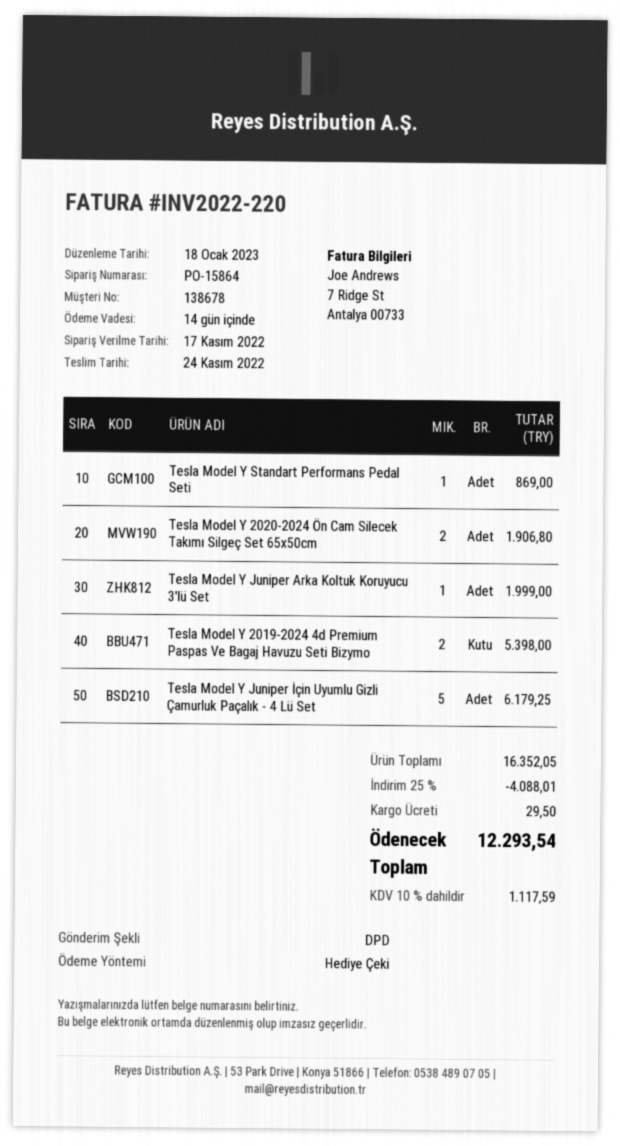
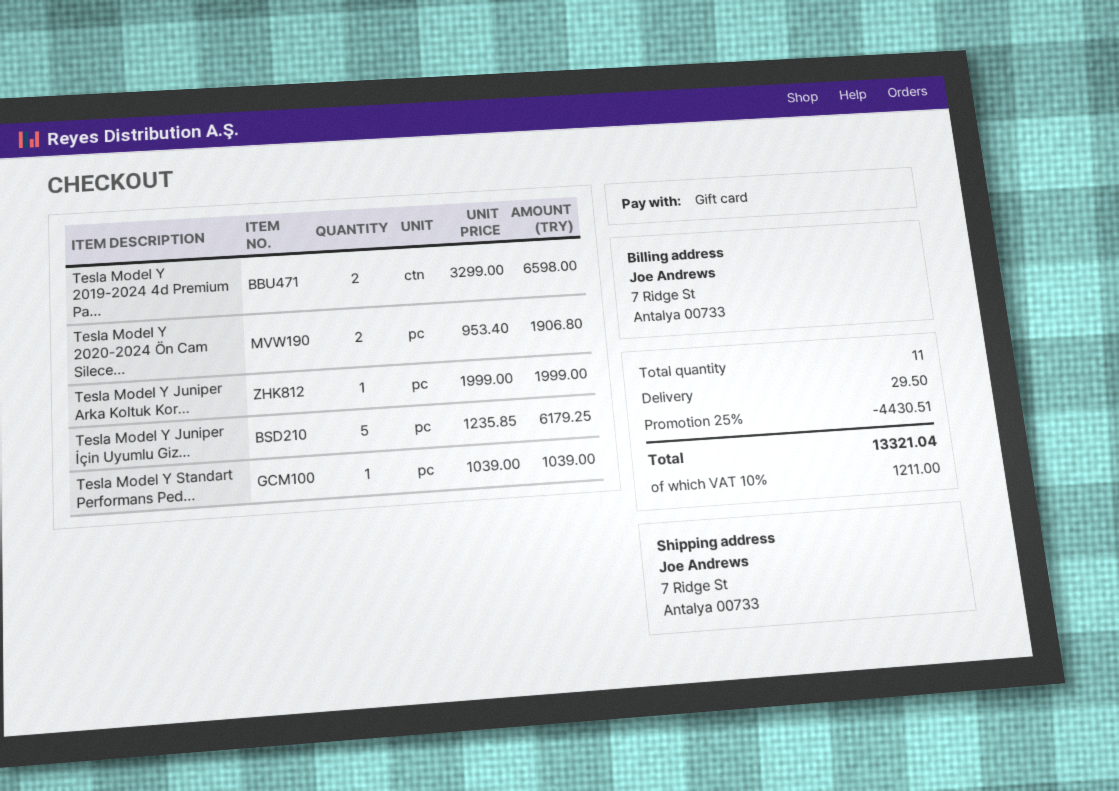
Tesla Model Y Standart Performans Pedal Seti: 1 for 869.00 -> 1 for 1039.00
Tesla Model Y 2019-2024 4d Premium Paspas Ve Bagaj Havuzu Seti Bizymo: 2 for 5398.00 -> 2 for 6598.00
discount: 25% = 4088.01 -> 25% = 4430.51
tax: 10% = 1117.59 -> 10% = 1211.00
total: 12293.54 -> 13321.04

